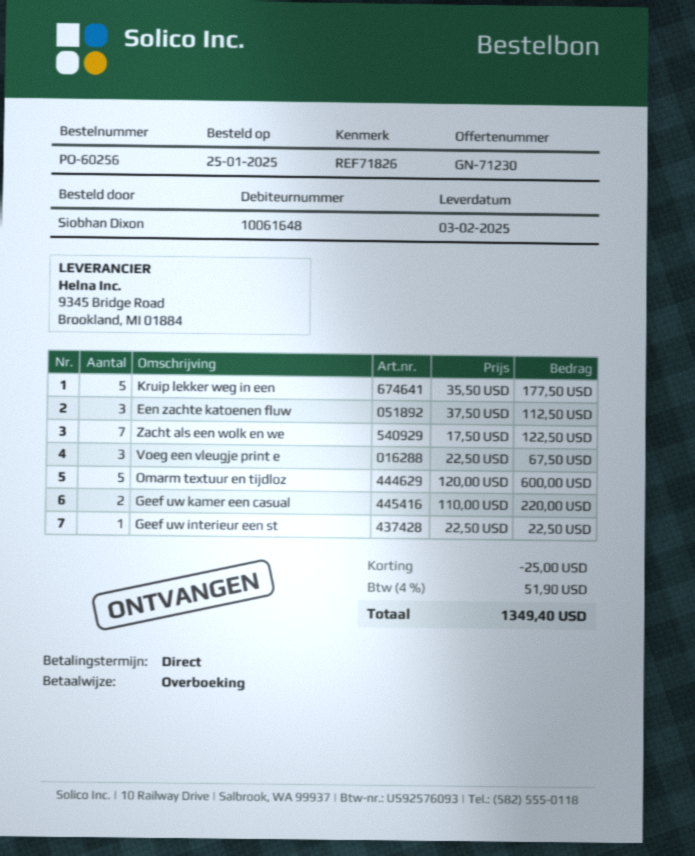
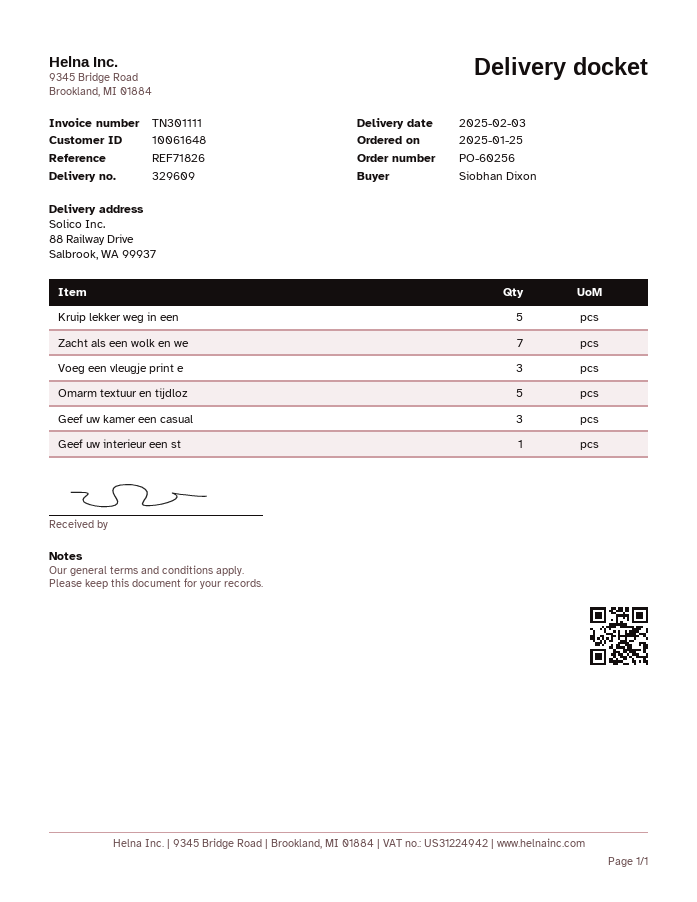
Een zachte katoenen fluw: 3 -> none
Geef uw kamer een casual: 2 -> 3

